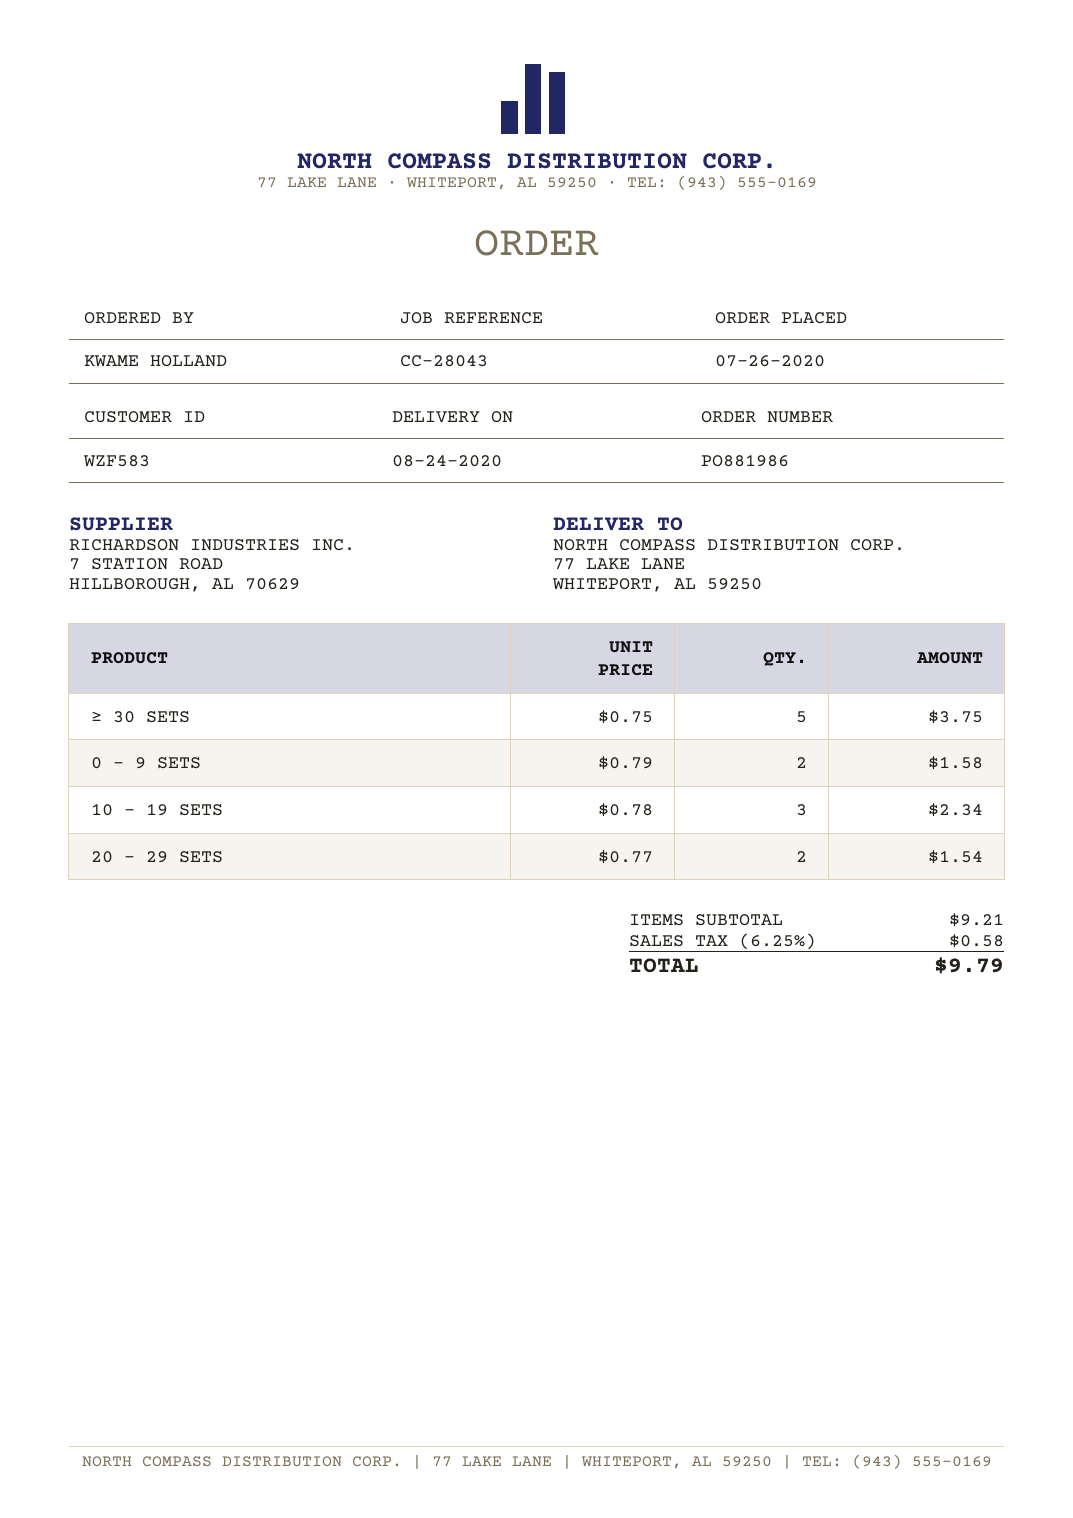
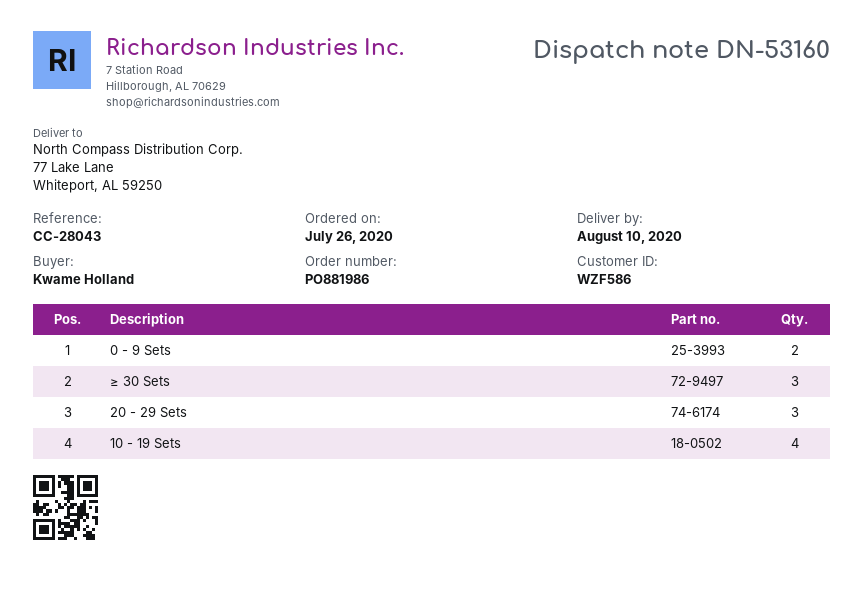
delivery date: 2020-08-24 -> 2020-08-10
customer number: WZF583 -> WZF586
≥ 30 SETS: 5 -> 3
10 - 19 SETS: 3 -> 4
20 - 29 SETS: 2 -> 3

